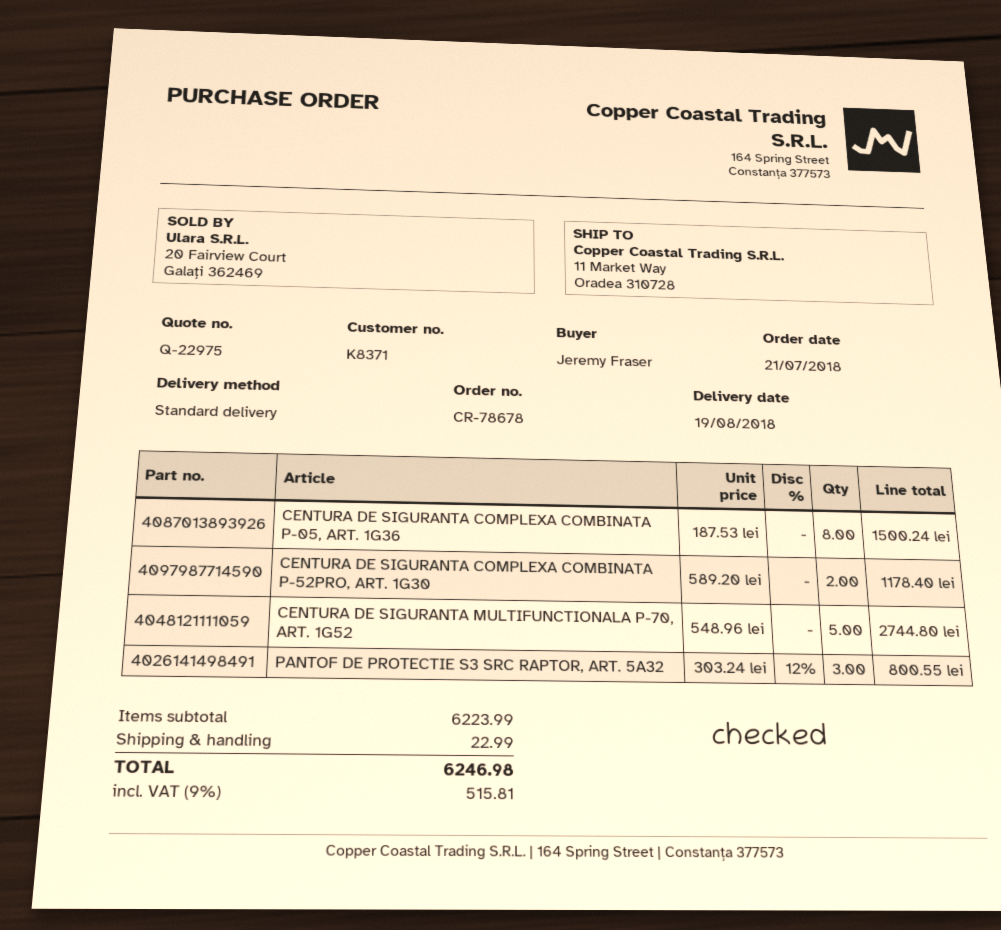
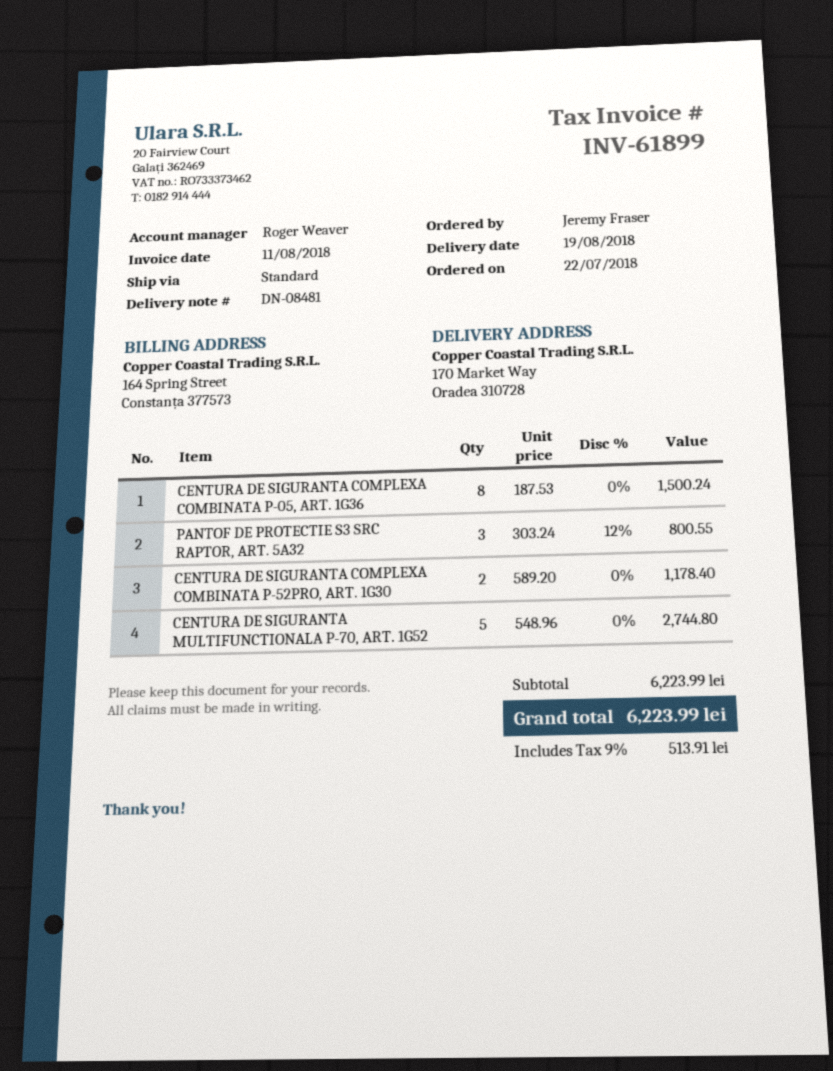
order date: 2018-07-21 -> 2018-07-22
ship to: 11 Market Way, Oradea 310728 -> 170 Market Way, Oradea 310728
shipping: 22.99 -> none
tax: 9% = 515.81 -> 9% = 513.91
total: 6246.98 -> 6223.99

